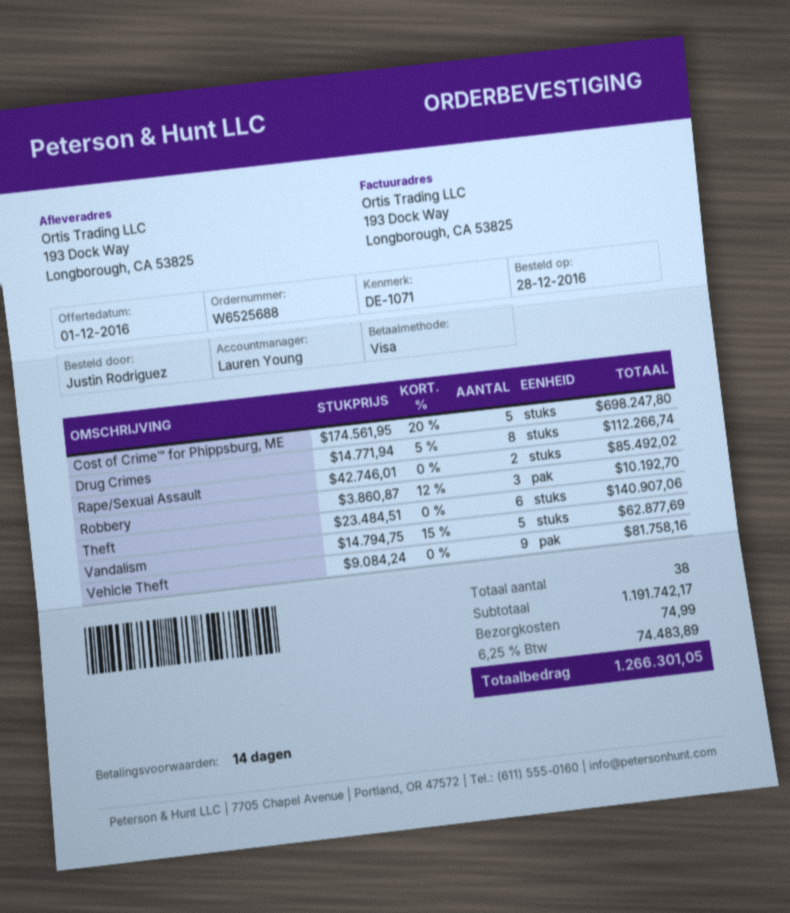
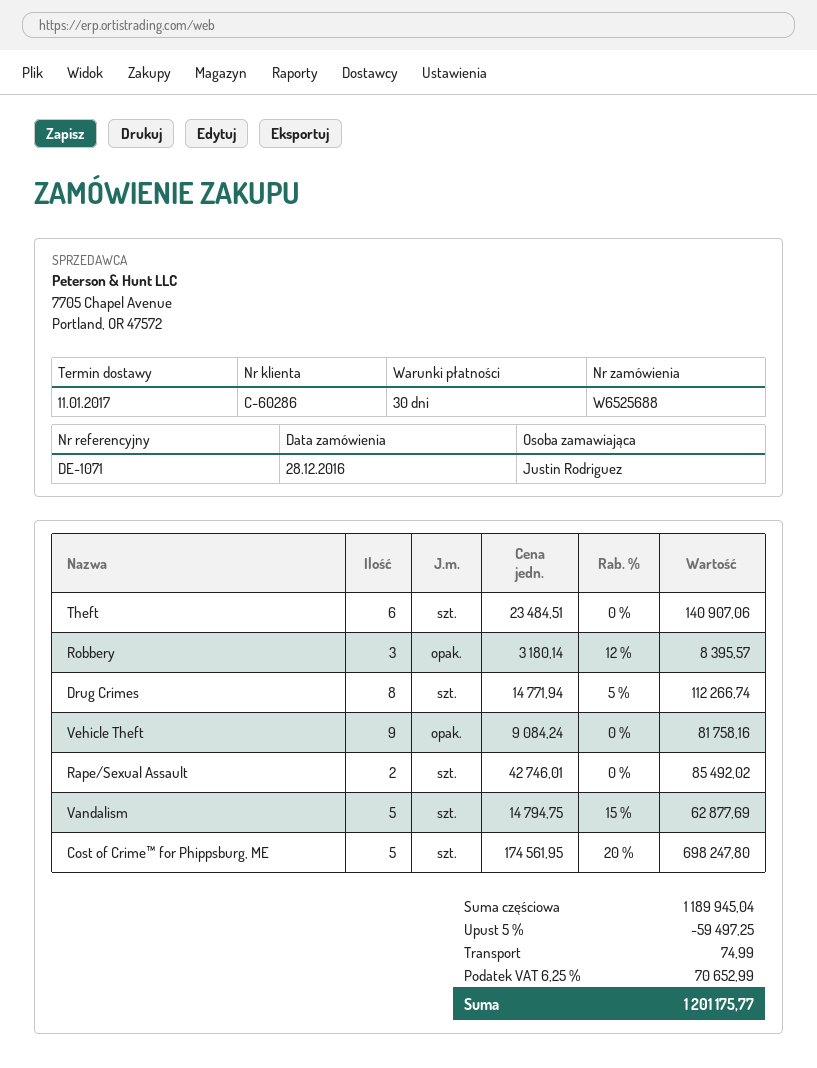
payment terms: 14 days -> 30 days
Robbery: 3 x 3860.87 - 12% = 10192.70 -> 3 x 3180.14 - 12% = 8395.57
subtotal: 1191742.17 -> 1189945.04
discount: none -> 5% = 59497.25
tax: 6.25% = 74483.89 -> 6.25% = 70652.99
total: 1266301.05 -> 1201175.77

